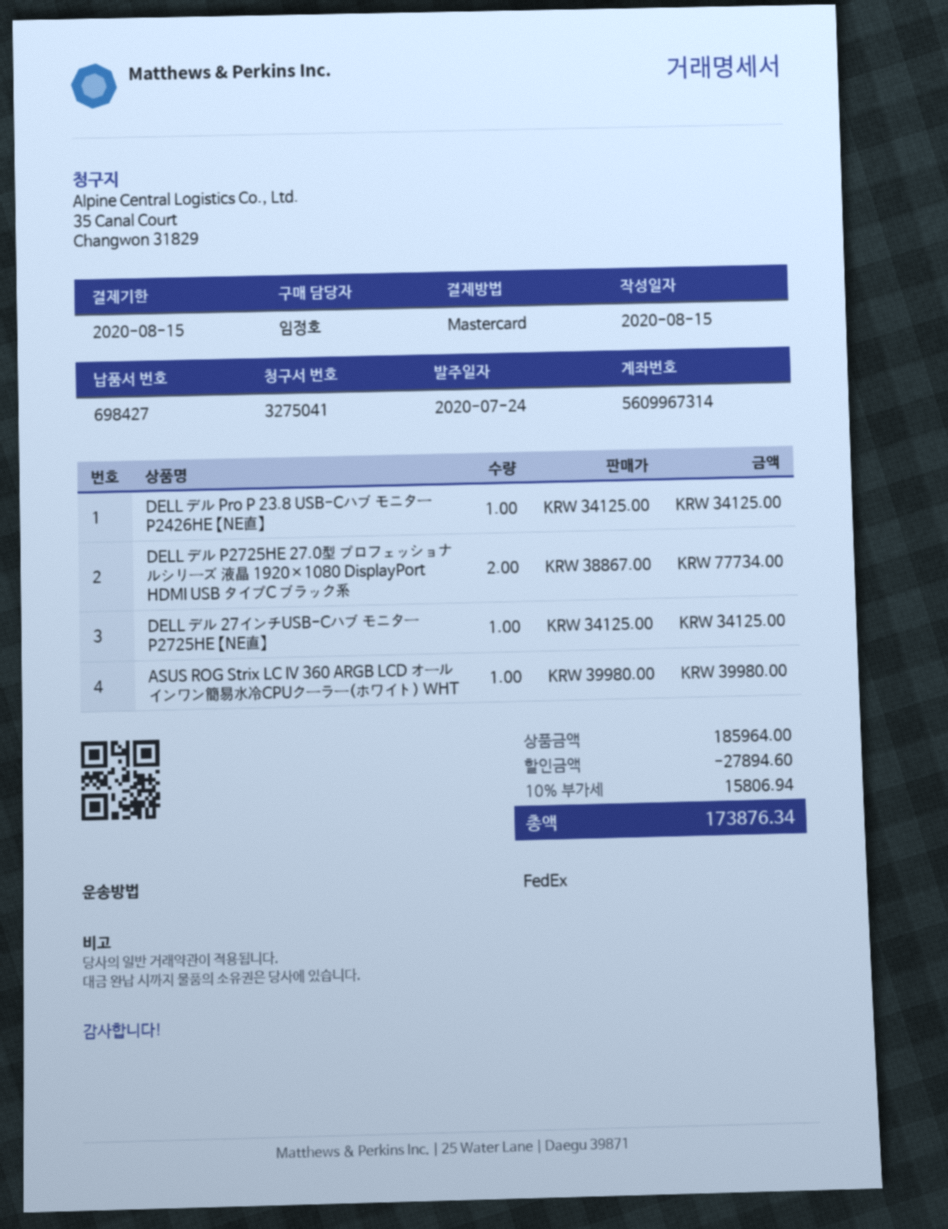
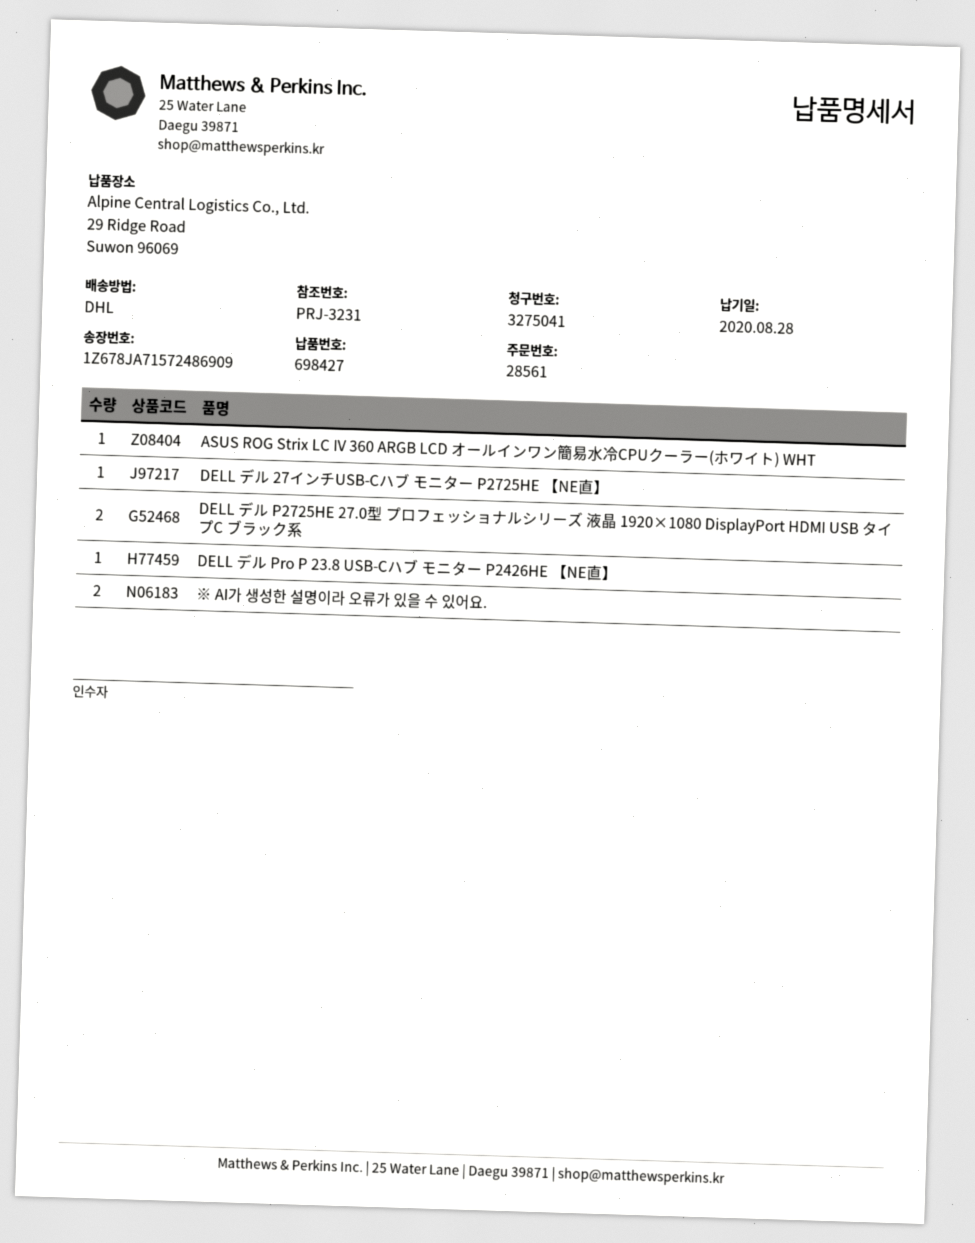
shipping method: FedEx -> DHL
※ AI가 생성한 설명이라 오류가 있을 수 있어요.: none -> 2

